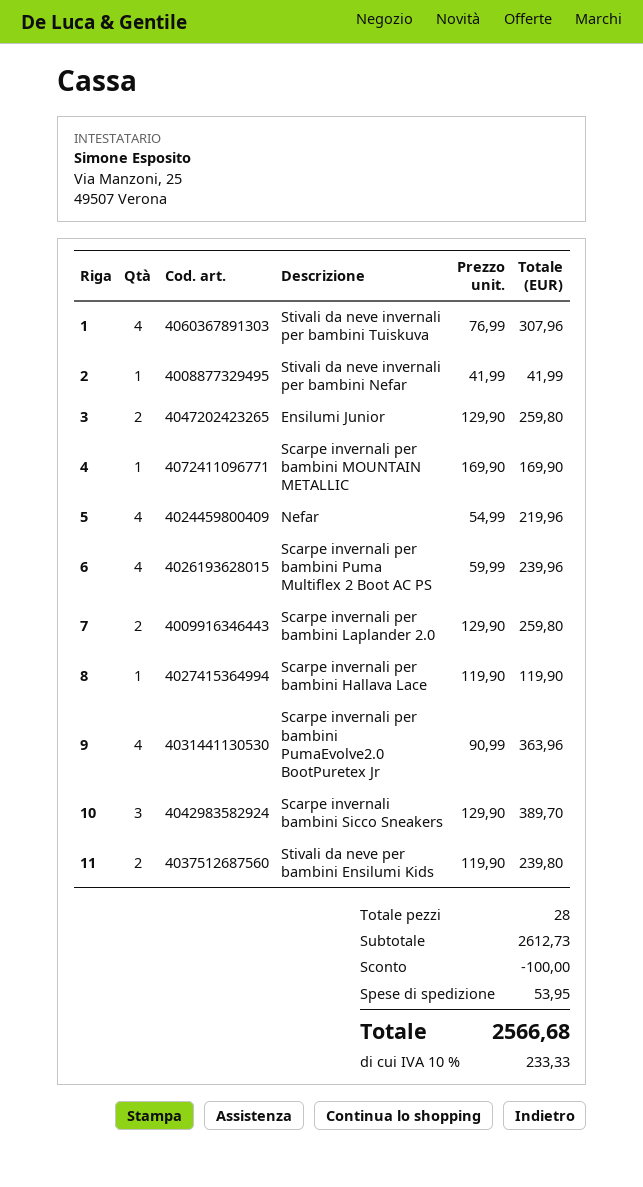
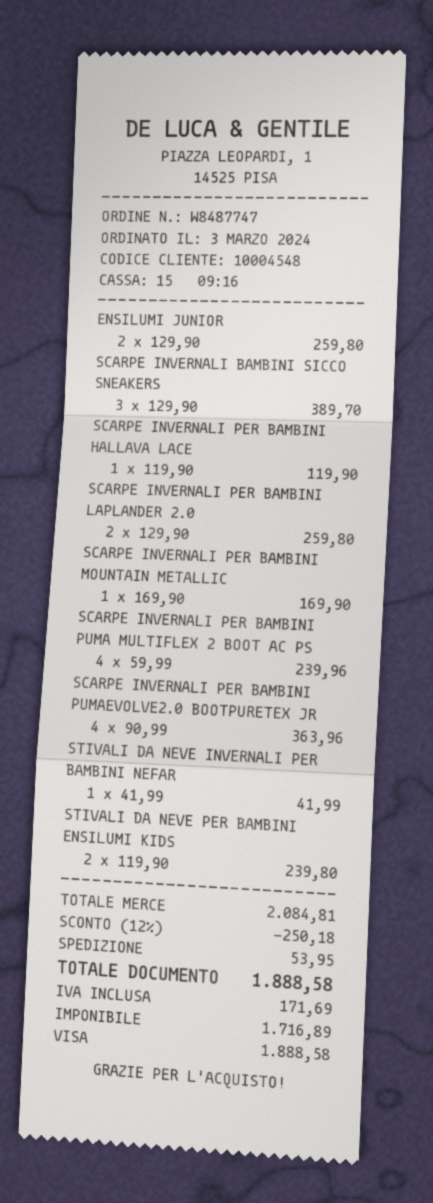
Stivali da neve invernali per bambini Tuiskuva: 4 x 76.99 = 307.96 -> none
Nefar: 4 x 54.99 = 219.96 -> none
subtotal: 2612.73 -> 2084.81
discount: 100.00 -> 250.18
tax: 233.33 -> 171.69
total: 2566.68 -> 1888.58

